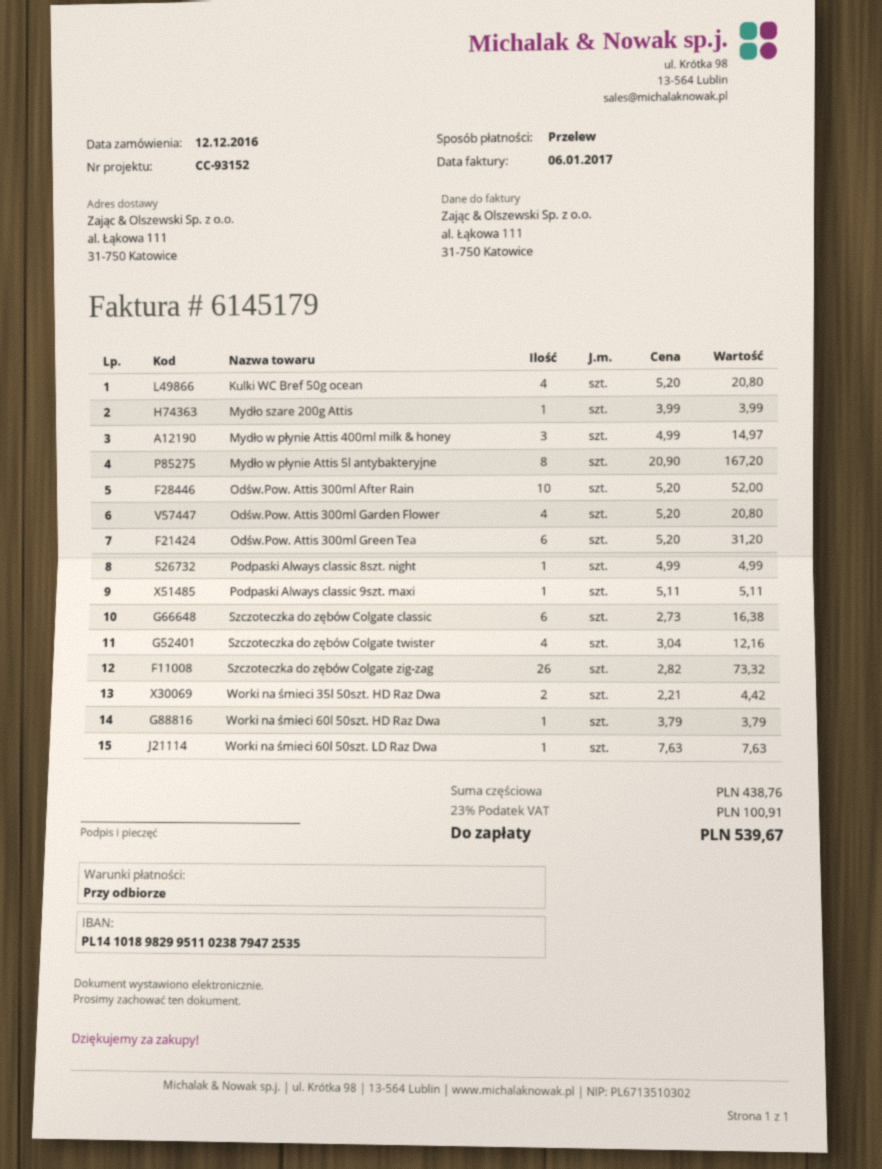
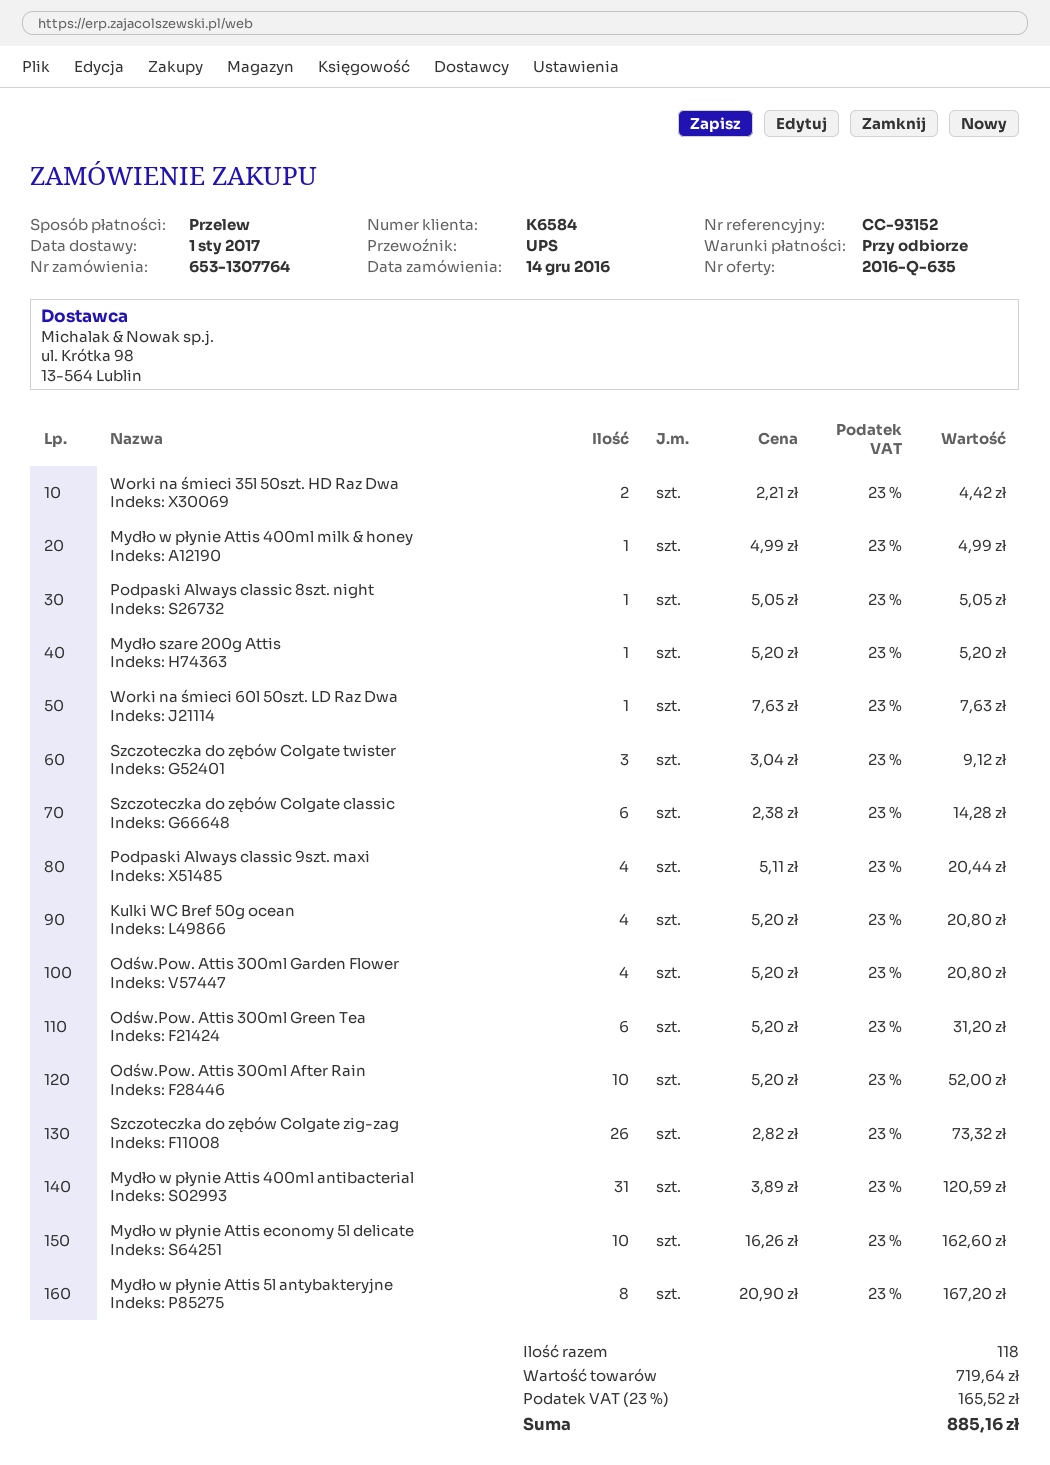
order date: 2016-12-12 -> 2016-12-14
Mydło szare 200g Attis: 1 x 3.99 = 3.99 -> 1 x 5.20 = 5.20
Mydło w płynie Attis 400ml milk & honey: 3 x 4.99 = 14.97 -> 1 x 4.99 = 4.99
Podpaski Always classic 8szt. night: 1 x 4.99 = 4.99 -> 1 x 5.05 = 5.05
Podpaski Always classic 9szt. maxi: 1 x 5.11 = 5.11 -> 4 x 5.11 = 20.44
Szczoteczka do zębów Colgate classic: 6 x 2.73 = 16.38 -> 6 x 2.38 = 14.28
Szczoteczka do zębów Colgate twister: 4 x 3.04 = 12.16 -> 3 x 3.04 = 9.12
Worki na śmieci 60l 50szt. HD Raz Dwa: 1 x 3.79 = 3.79 -> none
Mydło w płynie Attis 400ml antibacterial: none -> 31 x 3.89 = 120.59
Mydło w płynie Attis economy 5l delicate: none -> 10 x 16.26 = 162.60
subtotal: 438.76 -> 719.64
tax: 23% = 100.91 -> 23% = 165.52
total: 539.67 -> 885.16

